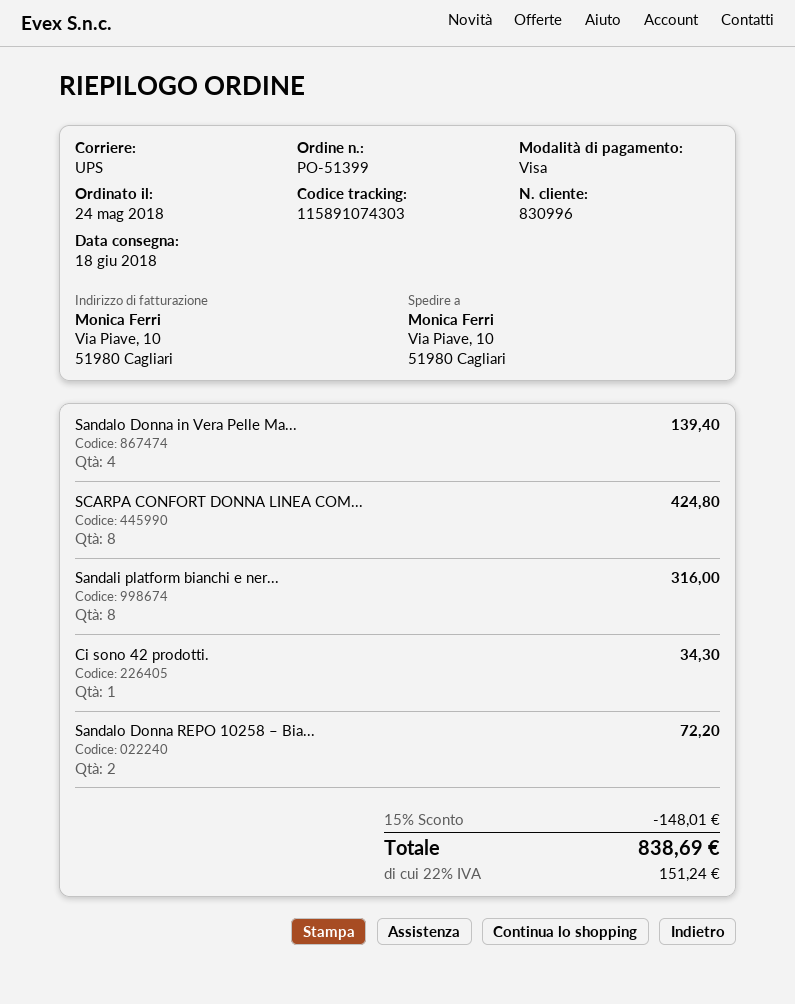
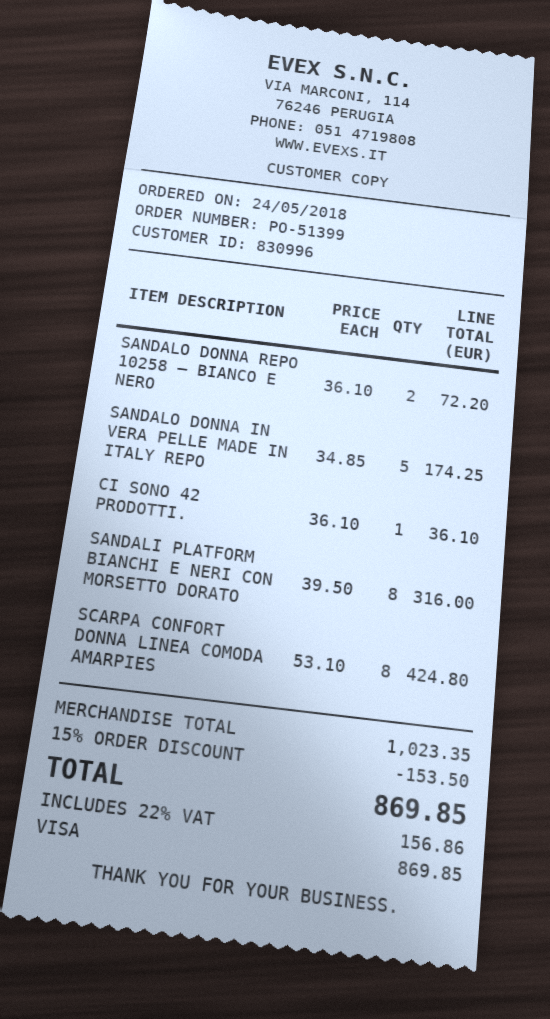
Sandalo Donna in Vera Pelle Ma...: 4 for 139.40 -> 5 for 174.25
Ci sono 42 prodotti.: 1 for 34.30 -> 1 for 36.10
discount: 15% = 148.01 -> 15% = 153.50
tax: 22% = 151.24 -> 22% = 156.86
total: 838.69 -> 869.85

